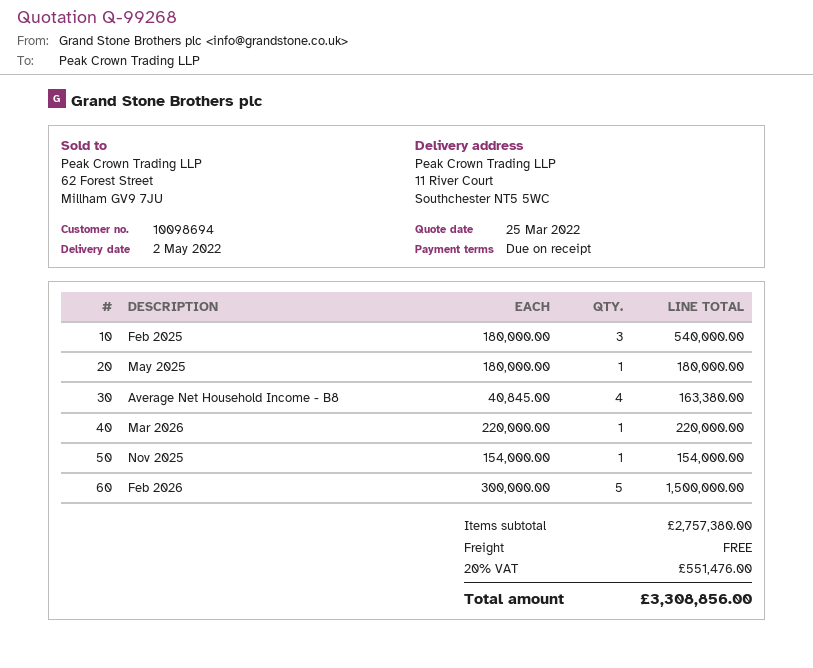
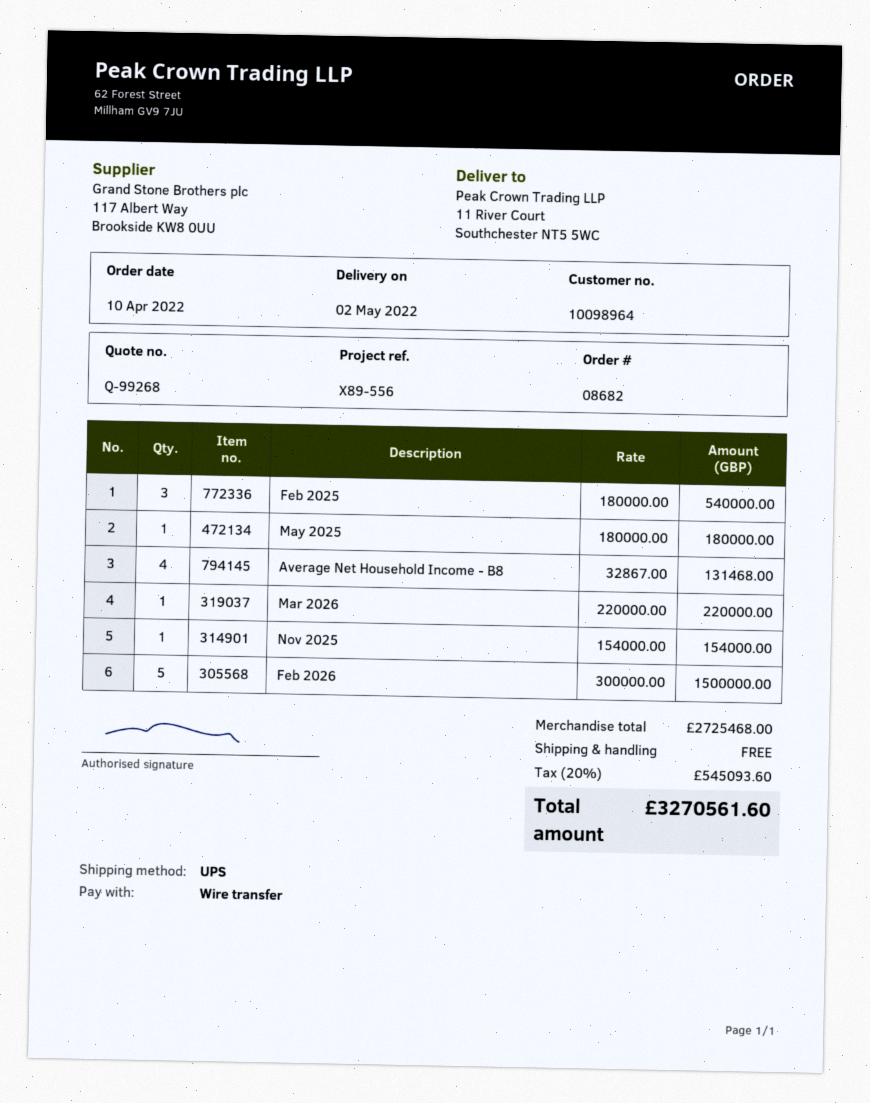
customer number: 10098694 -> 10098964
Average Net Household Income - B8: 4 x 40845.00 = 163380.00 -> 4 x 32867.00 = 131468.00
subtotal: 2757380.00 -> 2725468.00
tax: 20% = 551476.00 -> 20% = 545093.60
total: 3308856.00 -> 3270561.60

